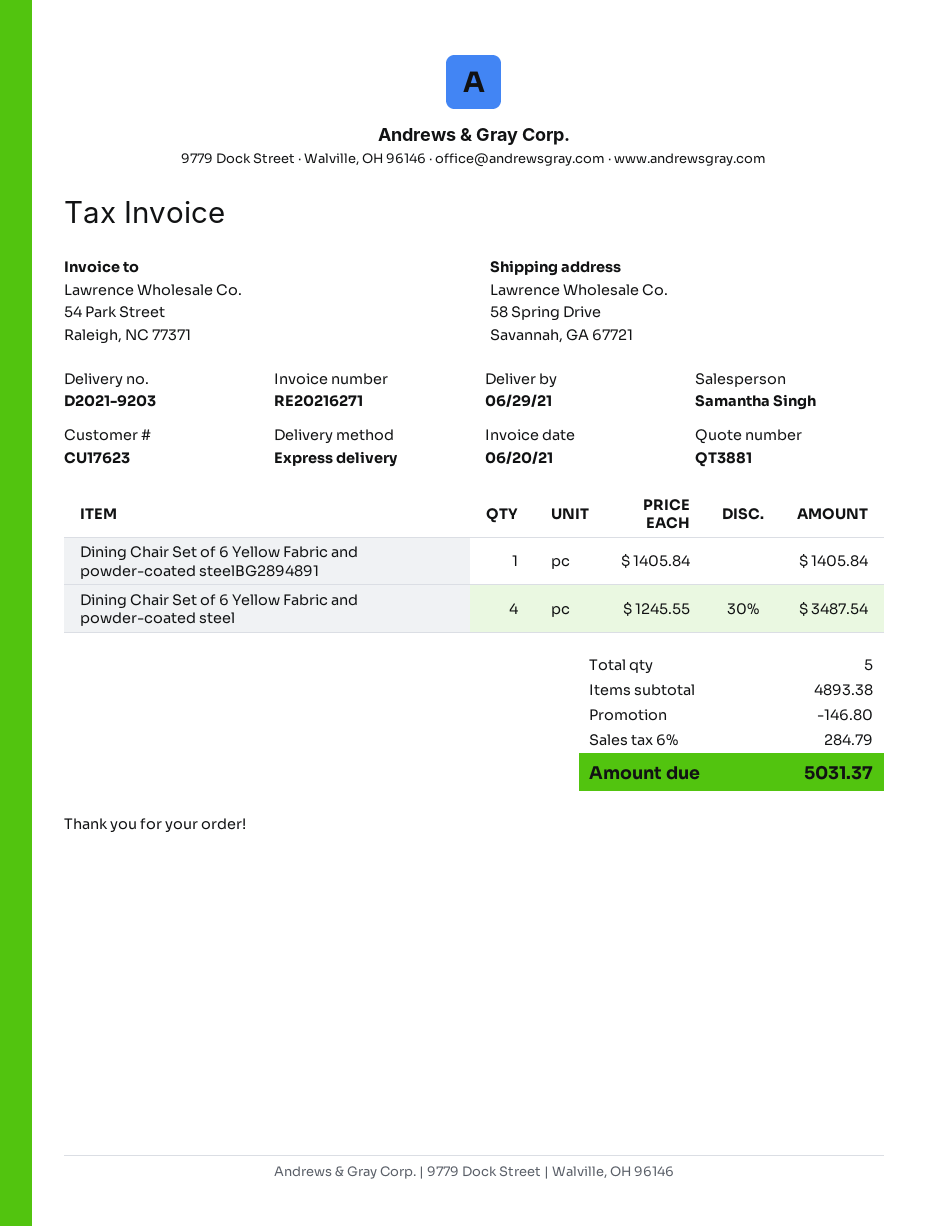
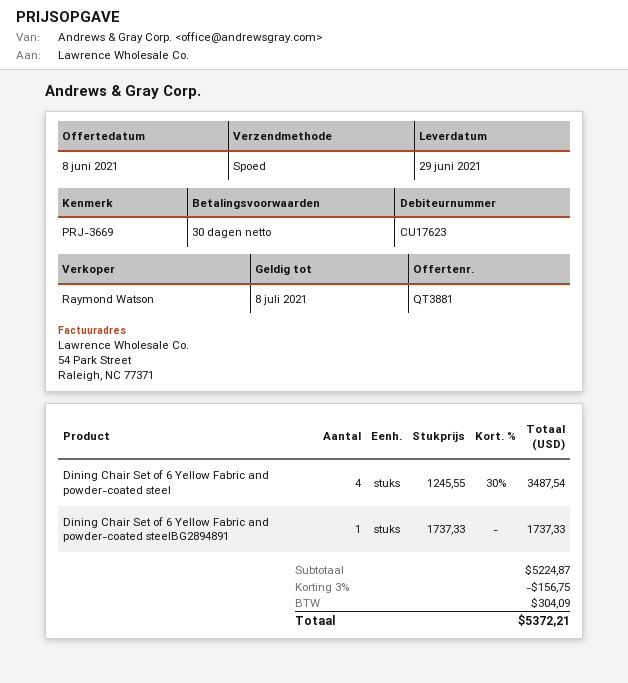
sales rep: Samantha Singh -> Raymond Watson
Dining Chair Set of 6 Yellow Fabric and powder-coated steelBG2894891: 1 x 1405.84 = 1405.84 -> 1 x 1737.33 = 1737.33
subtotal: 4893.38 -> 5224.87
discount: 146.80 -> 156.75
tax: 284.79 -> 304.09
total: 5031.37 -> 5372.21

